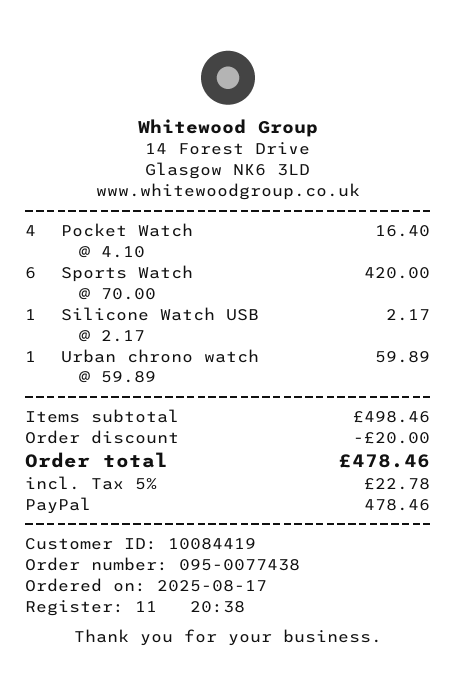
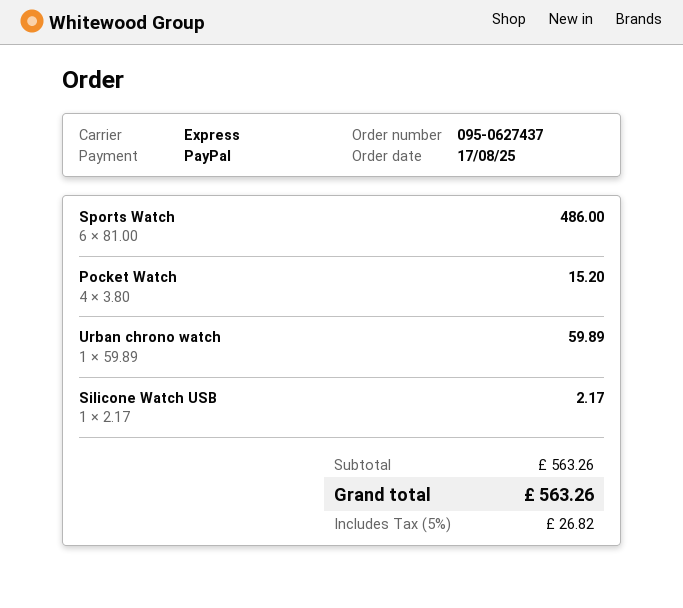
order number: 095-0077438 -> 095-0627437
Pocket Watch: 4 x 4.10 = 16.40 -> 4 x 3.80 = 15.20
Sports Watch: 6 x 70.00 = 420.00 -> 6 x 81.00 = 486.00
subtotal: 498.46 -> 563.26
discount: 20.00 -> none
tax: 5% = 22.78 -> 5% = 26.82
total: 478.46 -> 563.26

